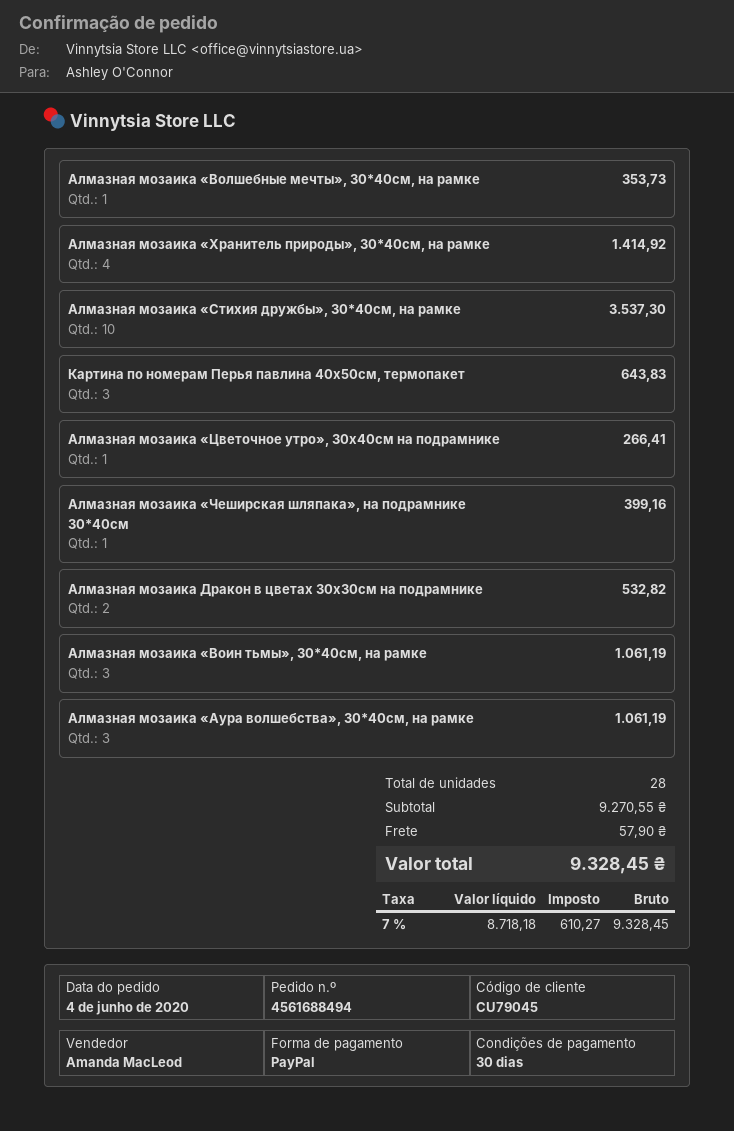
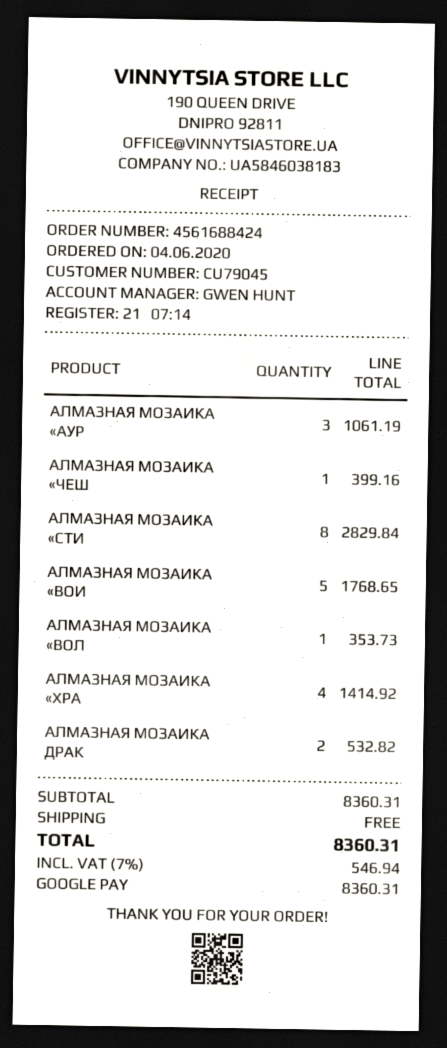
order number: 4561688494 -> 4561688424
sales rep: Amanda MacLeod -> GWEN HUNT
payment method: PayPal -> Google Pay
Алмазная мозаика «Стихия дружбы», 30*40см, на рамке: 10 for 3537.30 -> 8 for 2829.84
Картина по номерам Перья павлина 40х50см, термопакет: 3 for 643.83 -> none
Алмазная мозаика «Цветочное утро», 30х40см на подрамнике: 1 for 266.41 -> none
Алмазная мозаика «Воин тьмы», 30*40см, на рамке: 3 for 1061.19 -> 5 for 1768.65
subtotal: 9270.55 -> 8360.31
shipping: 57.90 -> 0.00
tax: 7% = 610.27 -> 7% = 546.94
total: 9328.45 -> 8360.31

